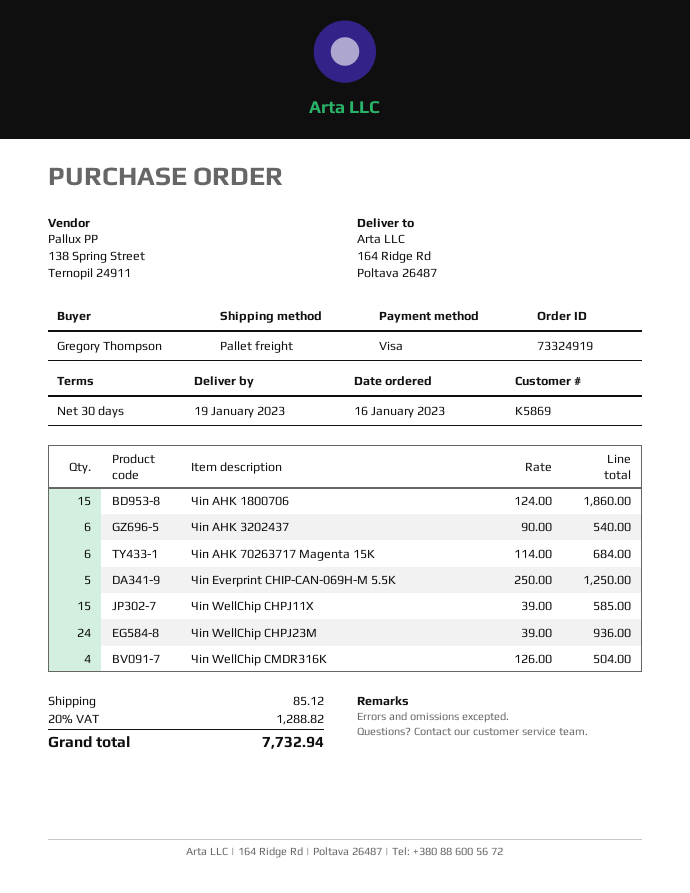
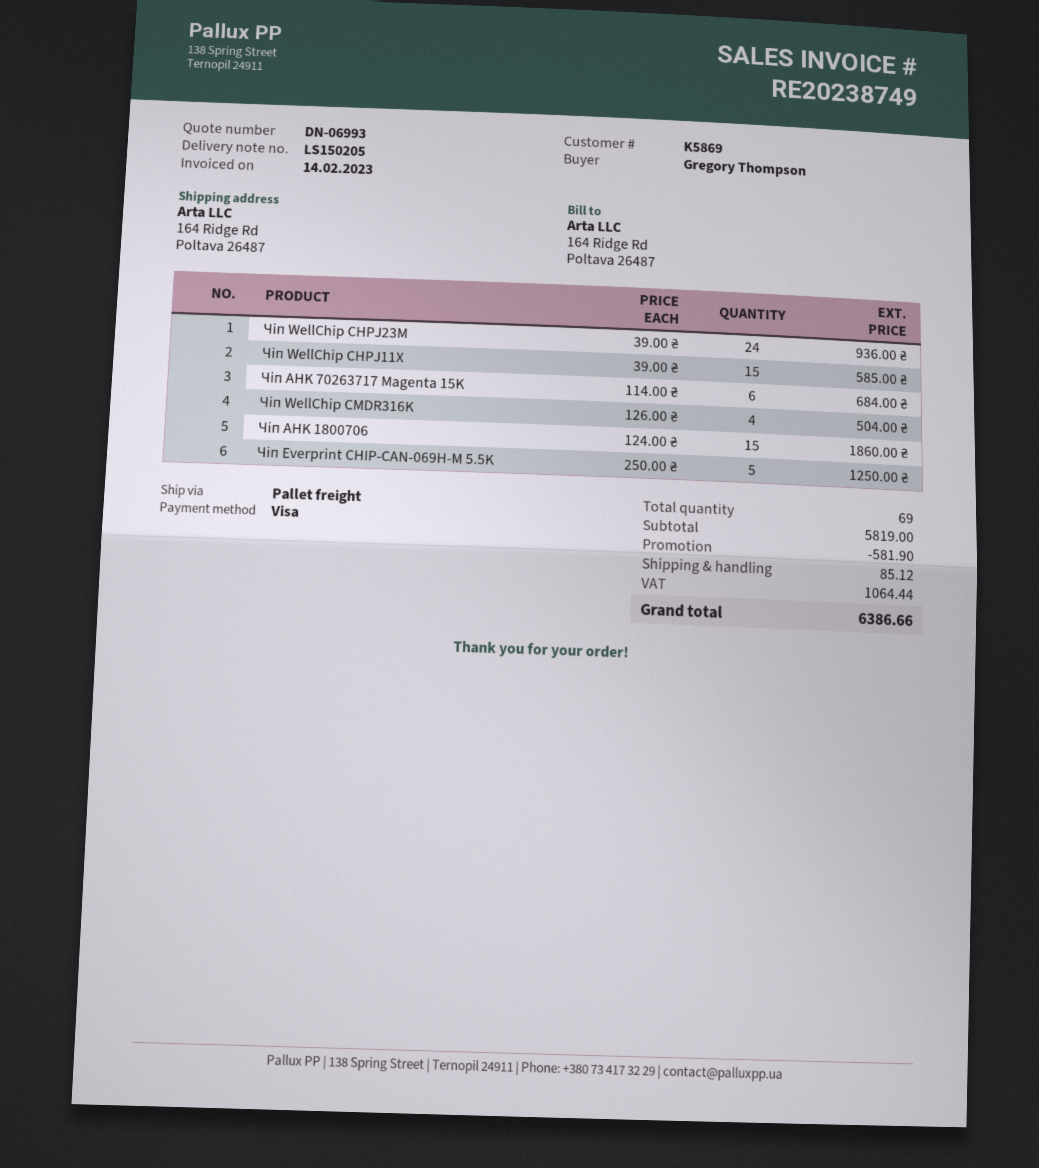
Чіп AHK 3202437: 6 x 90.00 = 540.00 -> none
discount: none -> 581.90
tax: 1288.82 -> 1064.44
total: 7732.94 -> 6386.66

